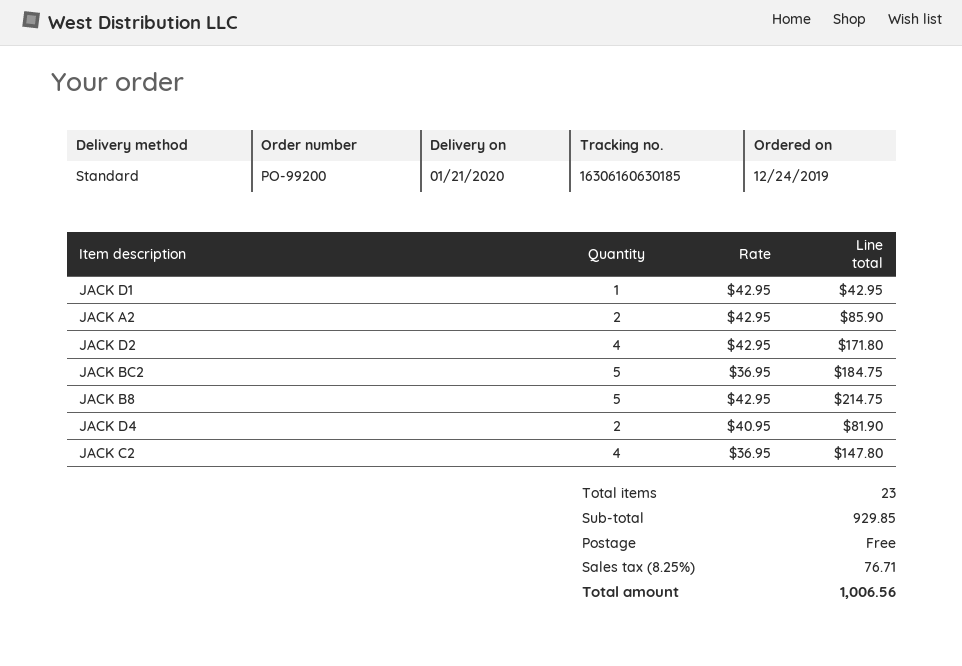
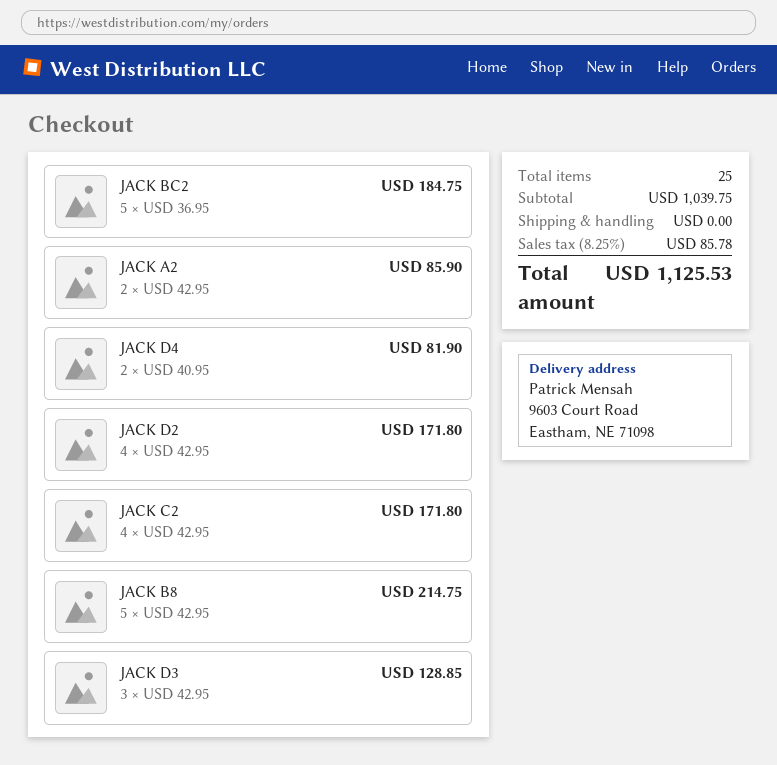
JACK D1: 1 x 42.95 = 42.95 -> none
JACK C2: 4 x 36.95 = 147.80 -> 4 x 42.95 = 171.80
JACK D3: none -> 3 x 42.95 = 128.85
total quantity: 23 -> 25
subtotal: 929.85 -> 1039.75
tax: 8.25% = 76.71 -> 8.25% = 85.78
total: 1006.56 -> 1125.53

